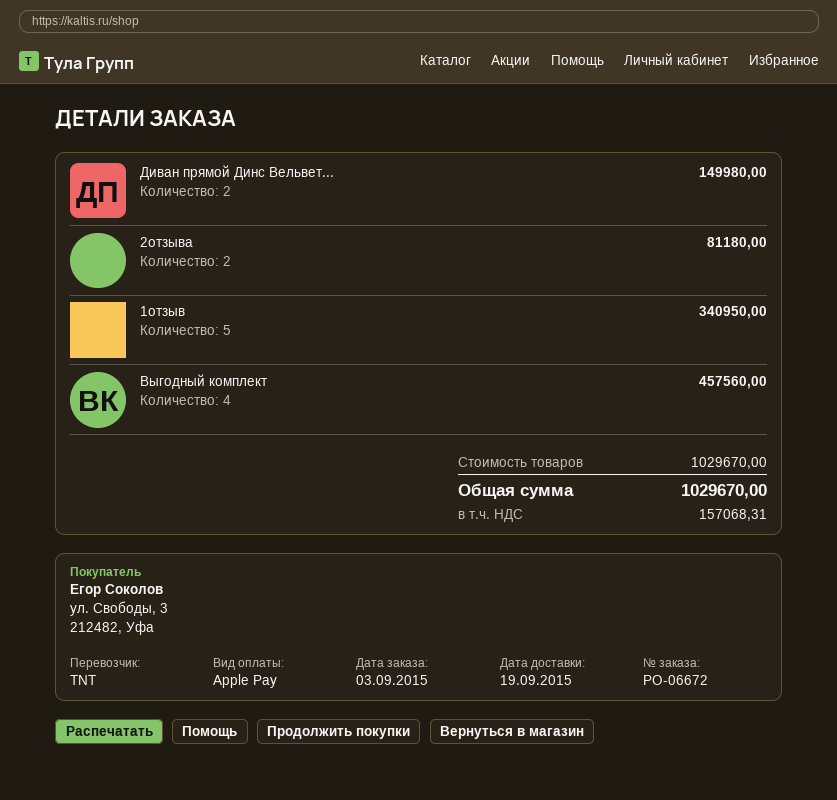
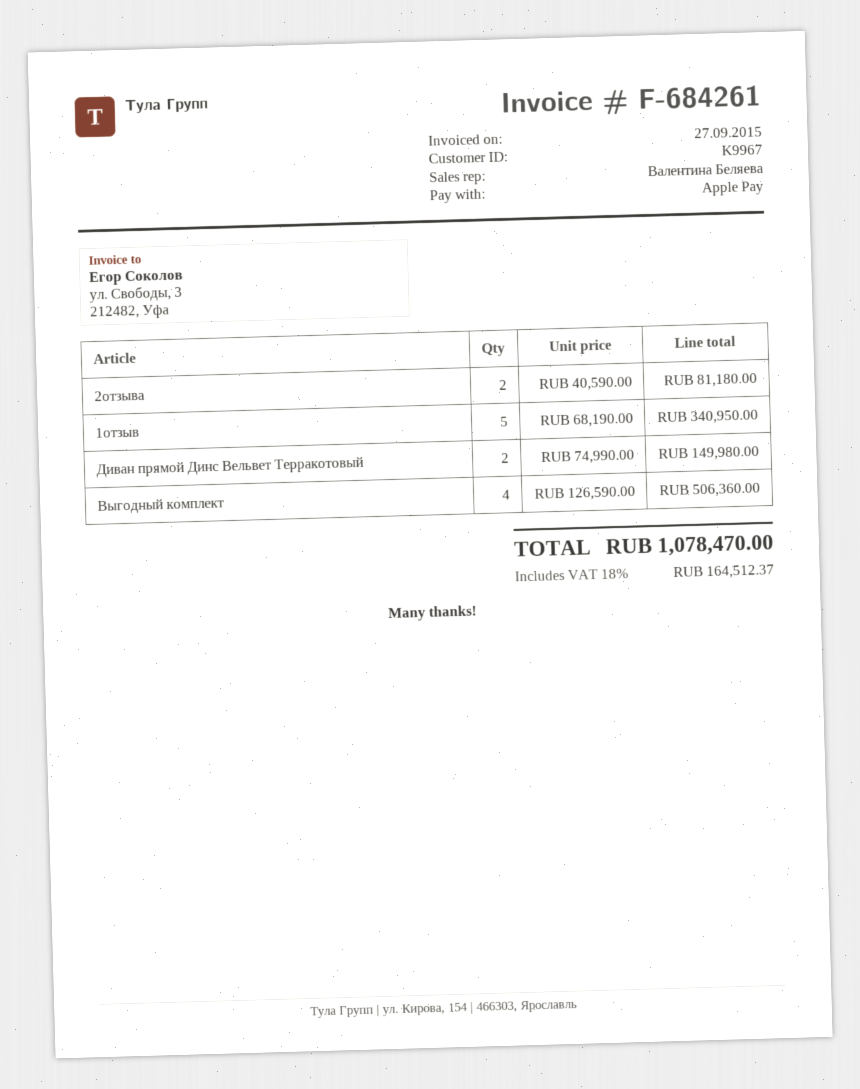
Выгодный комплект: 4 for 457560.00 -> 4 for 506360.00
tax: 157068.31 -> 164512.37
total: 1029670.00 -> 1078470.00

